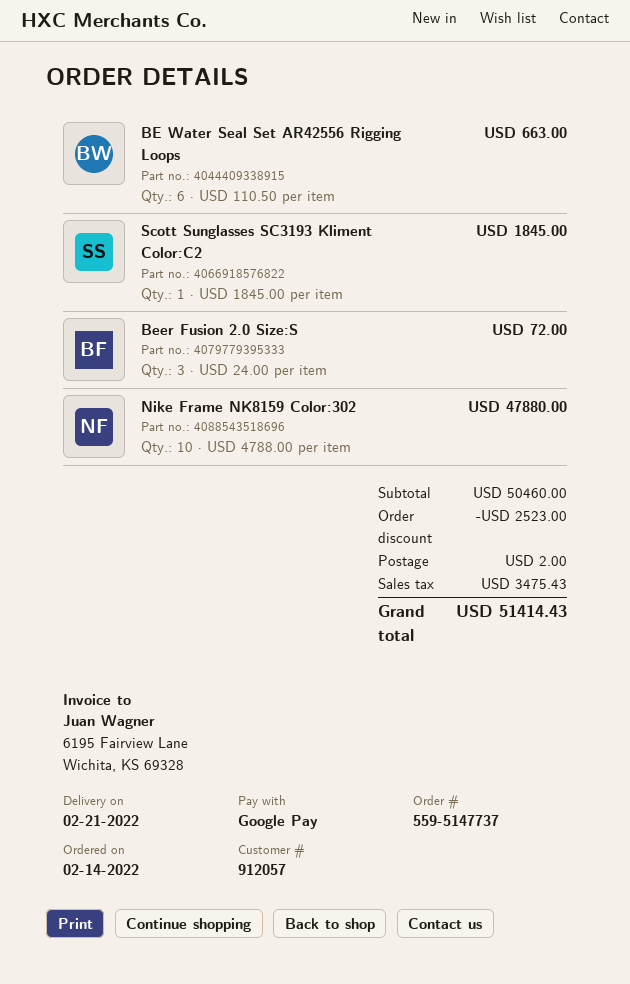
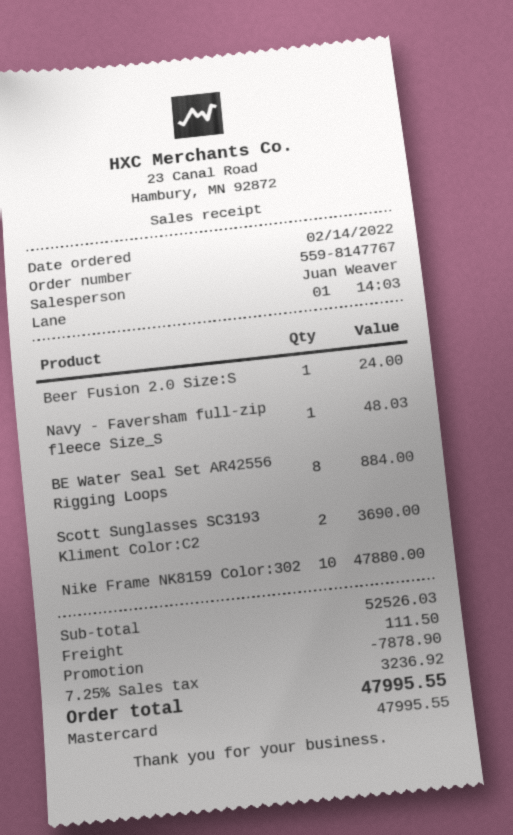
order number: 559-5147737 -> 559-8147767
payment method: Google Pay -> Mastercard
BE Water Seal Set AR42556 Rigging Loops: 6 for 663.00 -> 8 for 884.00
Scott Sunglasses SC3193 Kliment Color:C2: 1 for 1845.00 -> 2 for 3690.00
Beer Fusion 2.0 Size:S: 3 for 72.00 -> 1 for 24.00
Navy - Faversham full-zip fleece Size_S: none -> 1 for 48.03
subtotal: 50460.00 -> 52526.03
discount: 2523.00 -> 7878.90
shipping: 2.00 -> 111.50
tax: 3475.43 -> 3236.92
total: 51414.43 -> 47995.55

